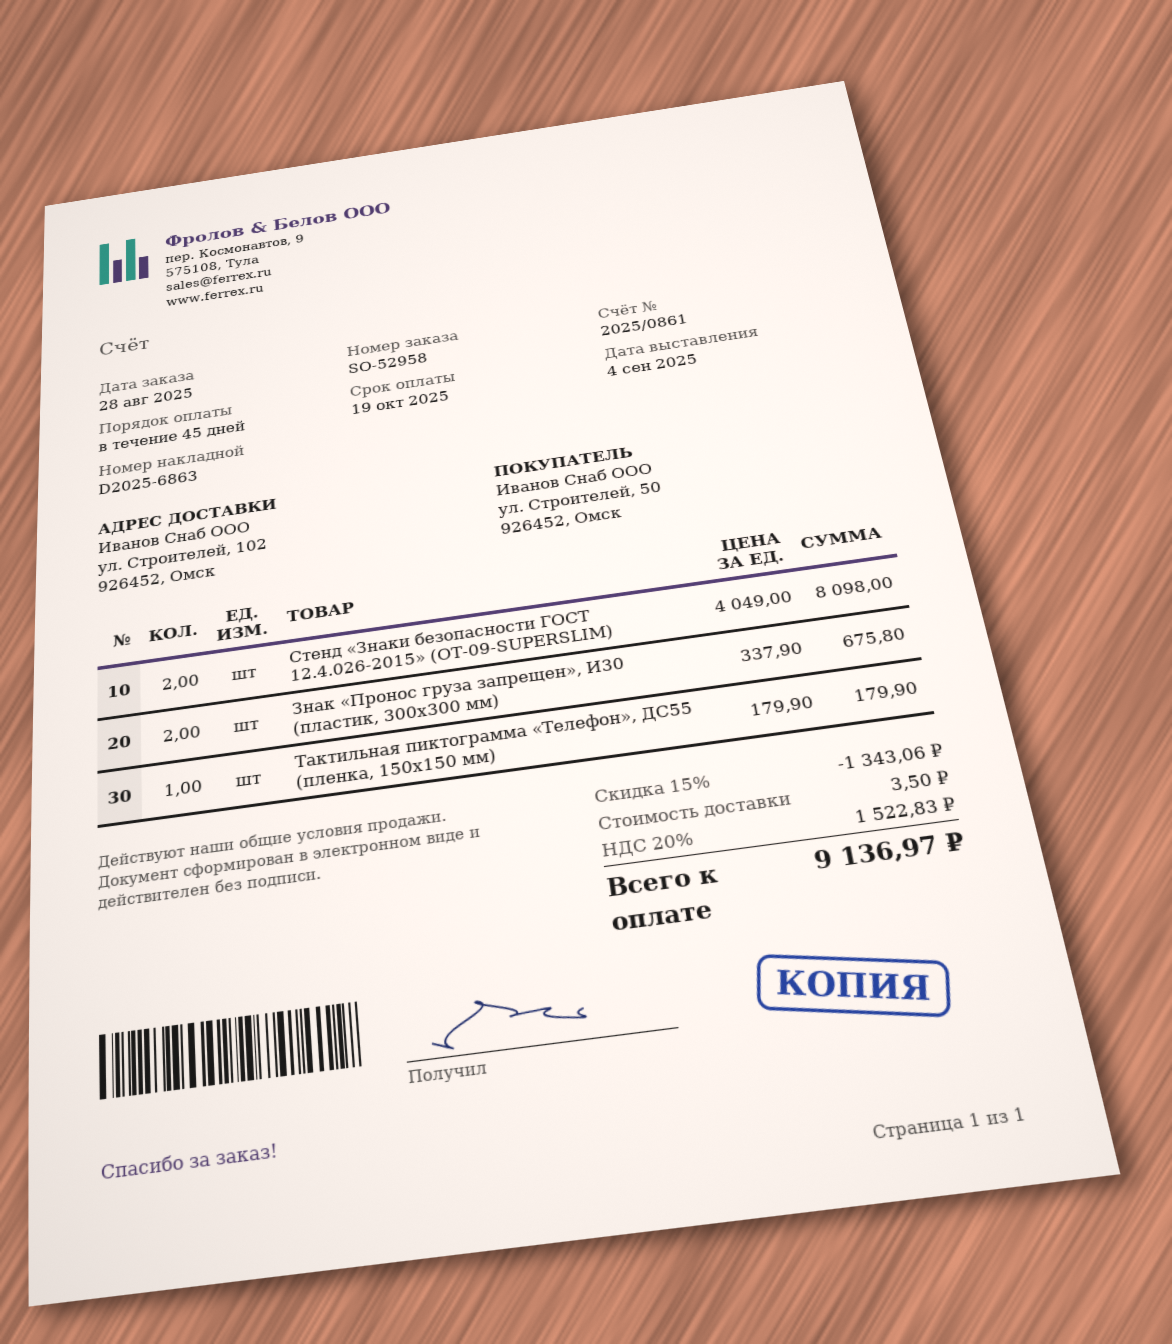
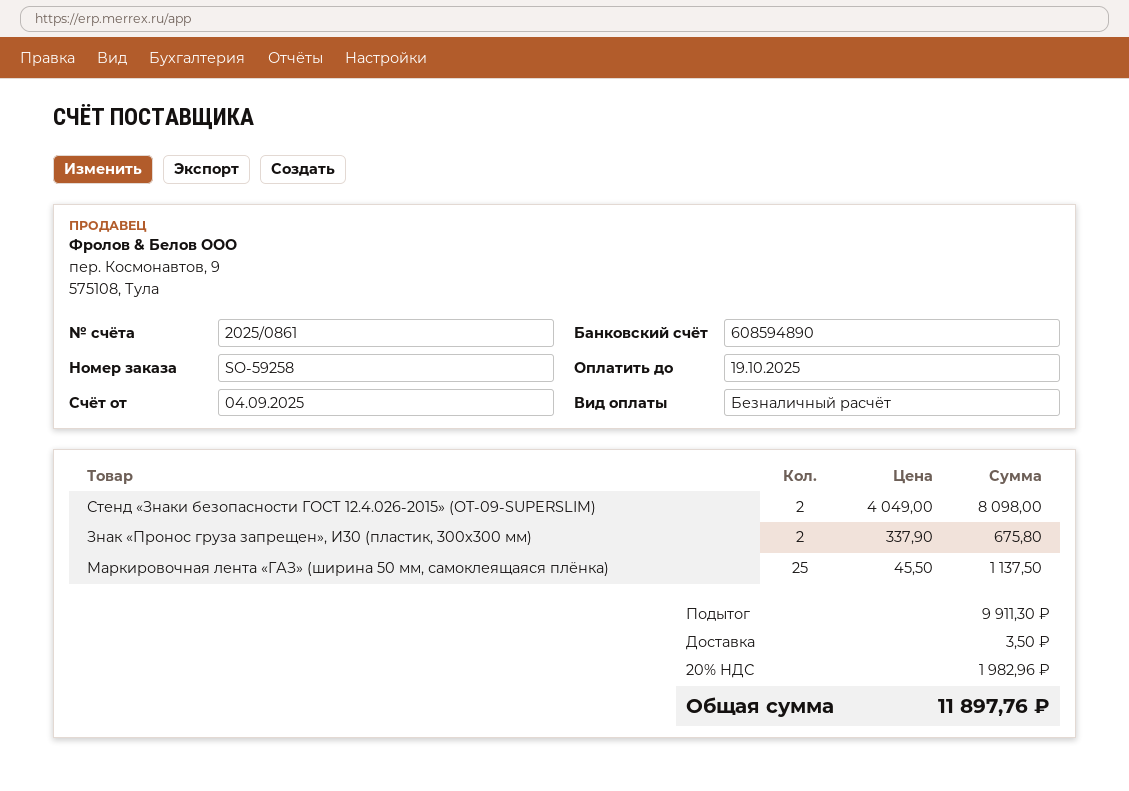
order number: SO-52958 -> SO-59258
Тактильная пиктограмма «Телефон», ДС55 (пленка, 150х150 мм): 1 x 179.90 = 179.90 -> none
Маркировочная лента «ГАЗ» (ширина 50 мм, самоклеящаяся плёнка): none -> 25 x 45.50 = 1137.50
discount: 15% = 1343.06 -> none
tax: 20% = 1522.83 -> 20% = 1982.96
total: 9136.97 -> 11897.76

